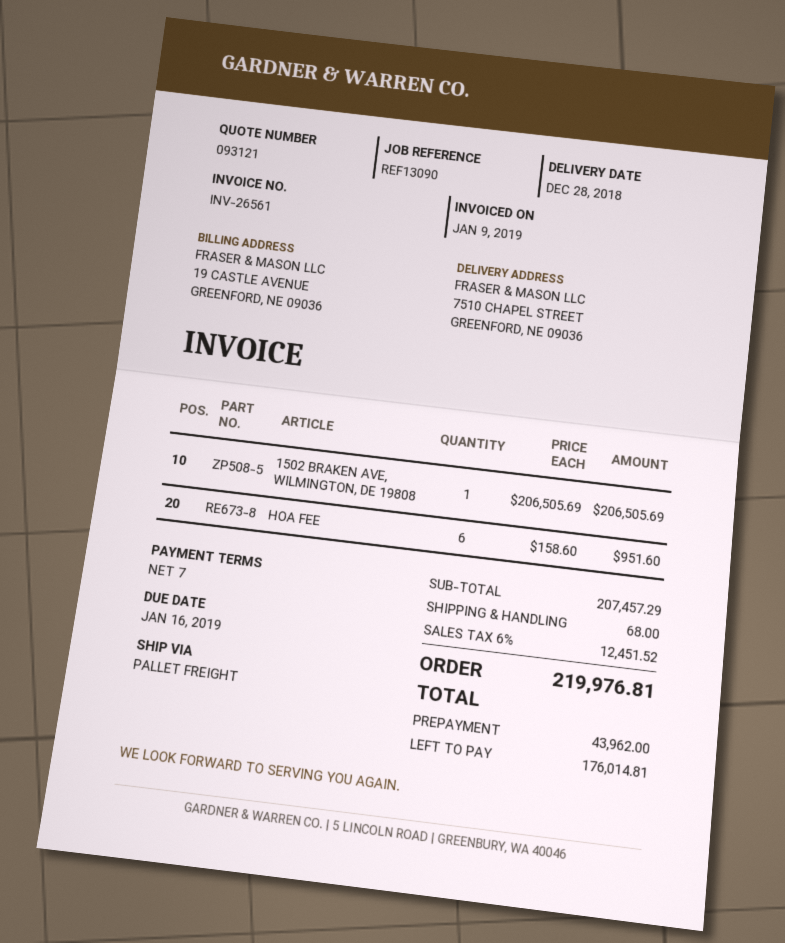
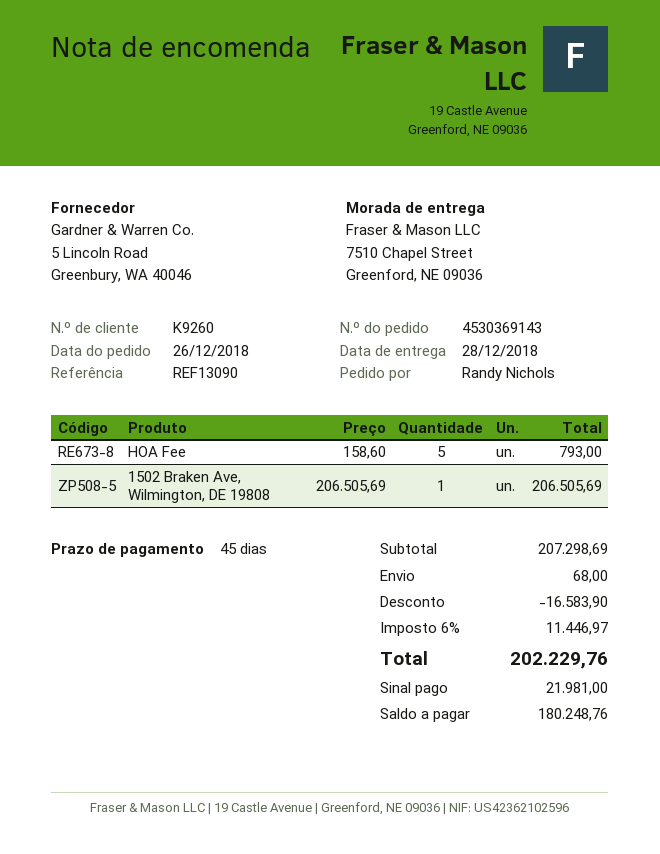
payment terms: 7 days -> 45 days
HOA FEE: 6 x 158.60 = 951.60 -> 5 x 158.60 = 793.00
subtotal: 207457.29 -> 207298.69
discount: none -> 16583.90
tax: 6% = 12451.52 -> 6% = 11446.97
total: 219976.81 -> 202229.76
deposit: 43962.00 -> 21981.00
balance: 176014.81 -> 180248.76

